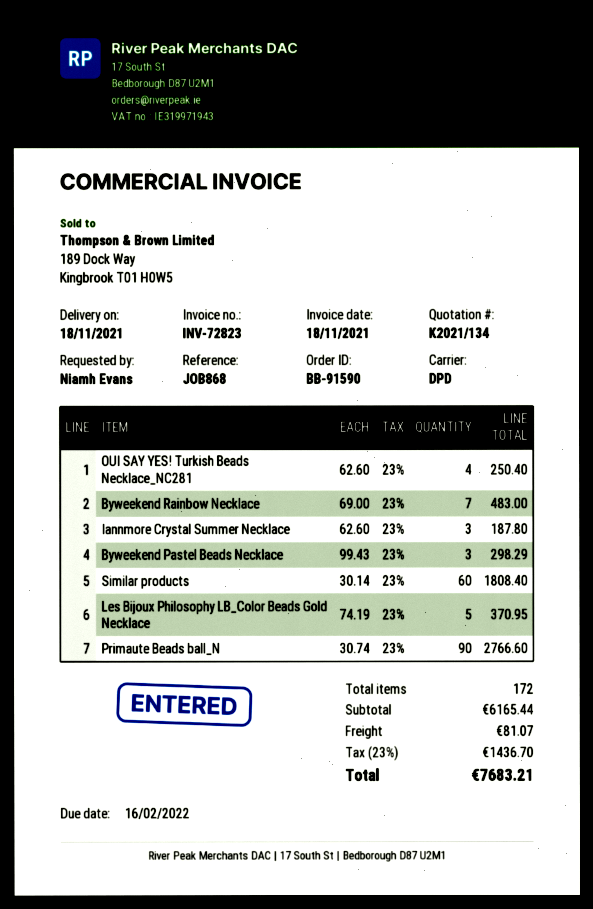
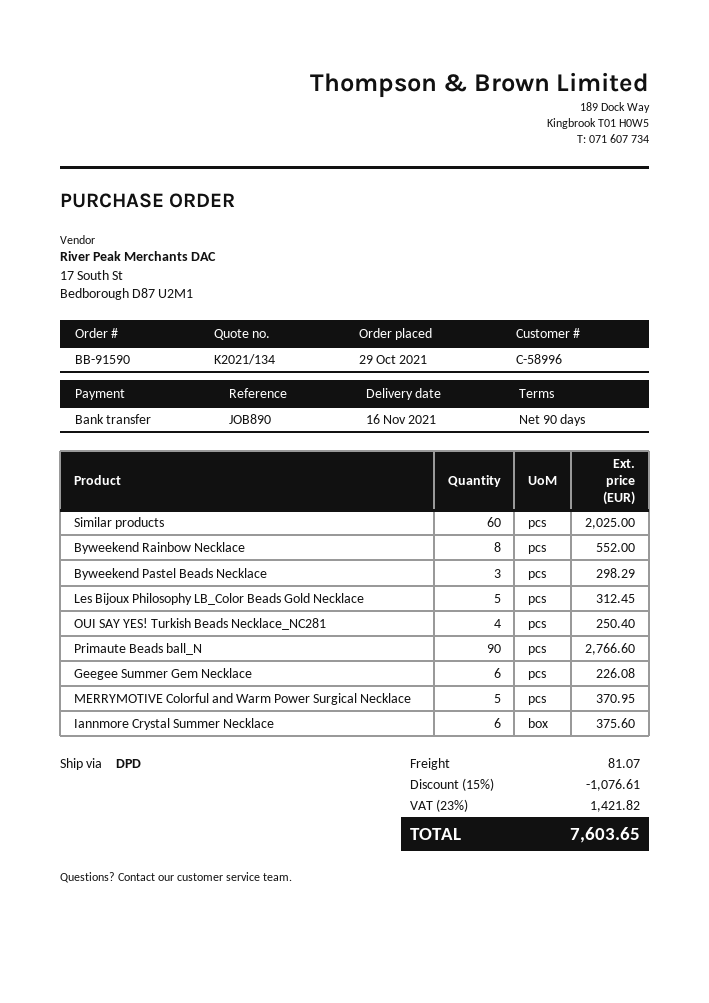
delivery date: 2021-11-18 -> 2021-11-16
reference: JOB868 -> JOB890
Byweekend Rainbow Necklace: 7 for 483.00 -> 8 for 552.00
Iannmore Crystal Summer Necklace: 3 for 187.80 -> 6 for 375.60
Similar products: 60 for 1808.40 -> 60 for 2025.00
Les Bijoux Philosophy LB_Color Beads Gold Necklace: 5 for 370.95 -> 5 for 312.45
Geegee Summer Gem Necklace: none -> 6 for 226.08
MERRYMOTIVE Colorful and Warm Power Surgical Necklace: none -> 5 for 370.95
discount: none -> 15% = 1076.61
tax: 23% = 1436.70 -> 23% = 1421.82
total: 7683.21 -> 7603.65

